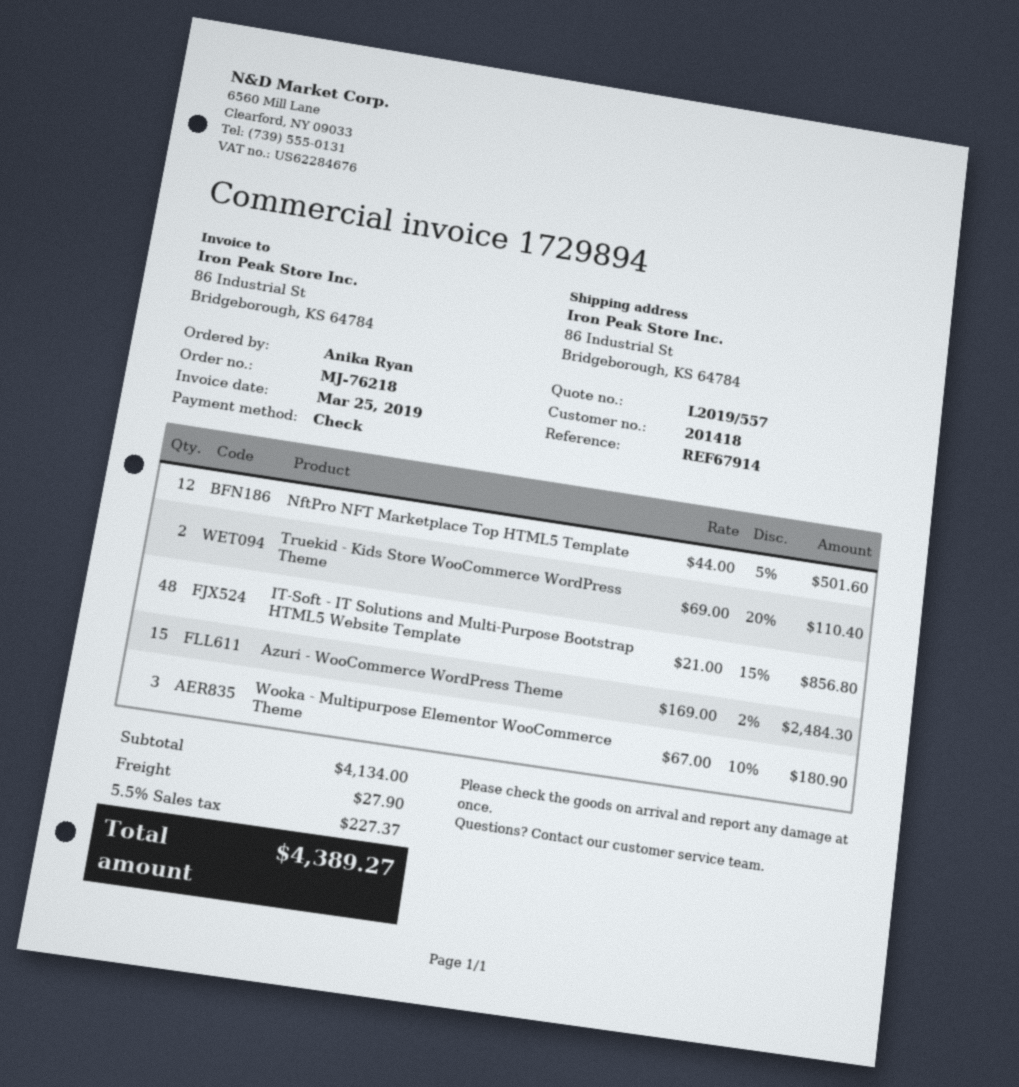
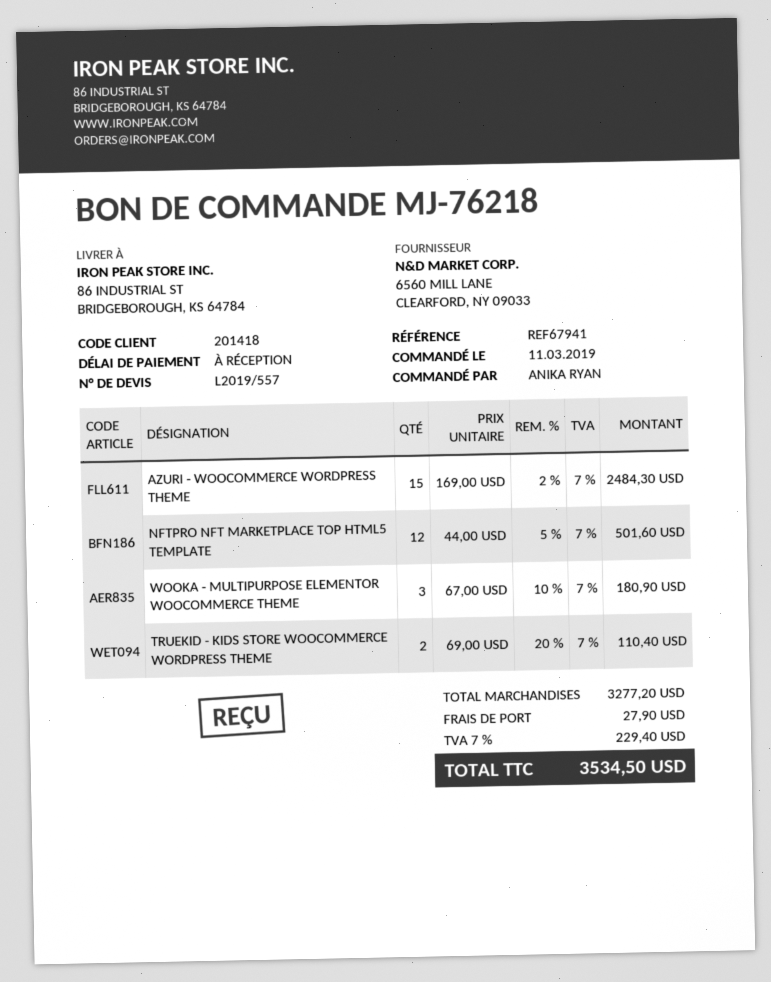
reference: REF67914 -> REF67941
IT-Soft - IT Solutions and Multi-Purpose Bootstrap HTML5 Website Template: 48 x 21.00 - 15% = 856.80 -> none
subtotal: 4134.00 -> 3277.20
tax: 5.5% = 227.37 -> 7% = 229.40
total: 4389.27 -> 3534.50

